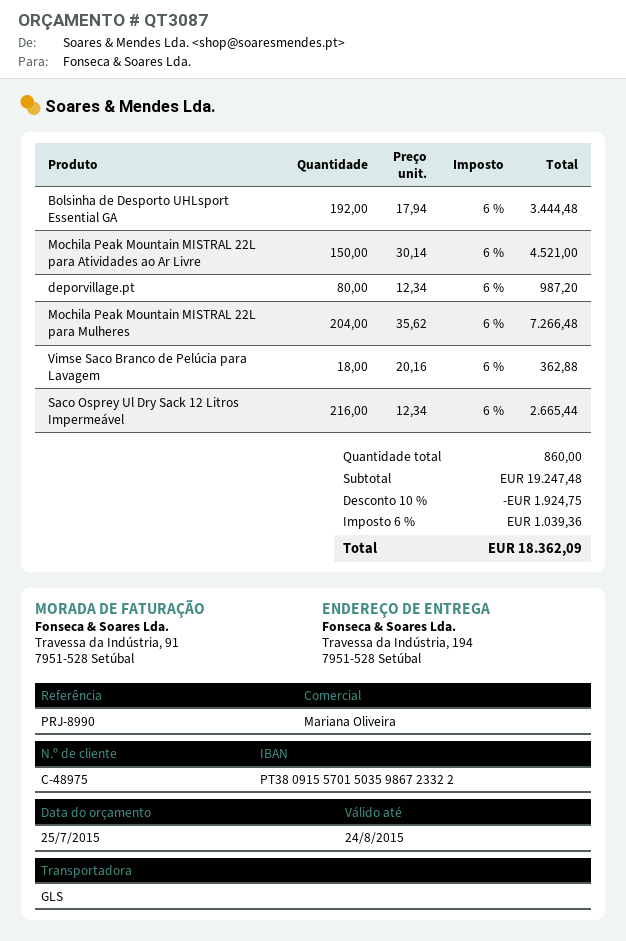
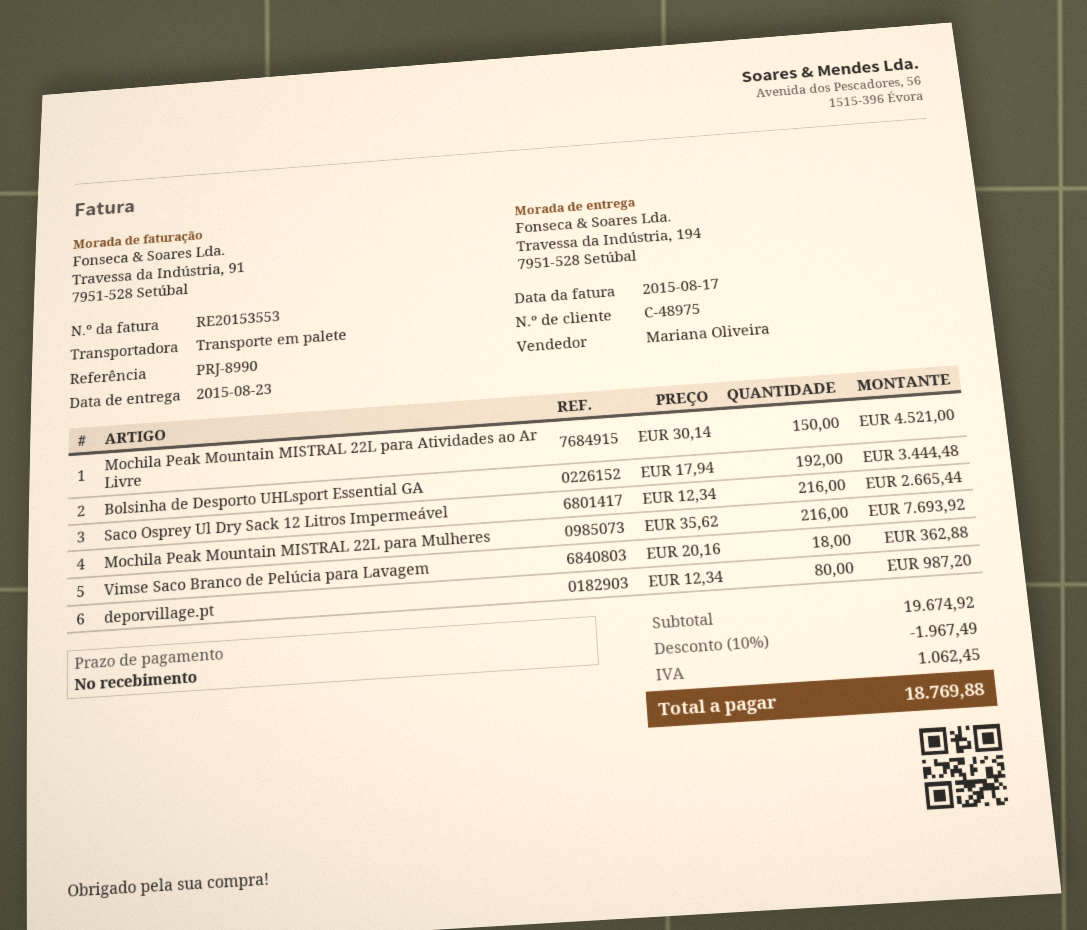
shipping method: GLS -> pallet freight
Mochila Peak Mountain MISTRAL 22L para Mulheres: 204 x 35.62 = 7266.48 -> 216 x 35.62 = 7693.92
subtotal: 19247.48 -> 19674.92
discount: 10% = 1924.75 -> 10% = 1967.49
tax: 1039.36 -> 1062.45
total: 18362.09 -> 18769.88

